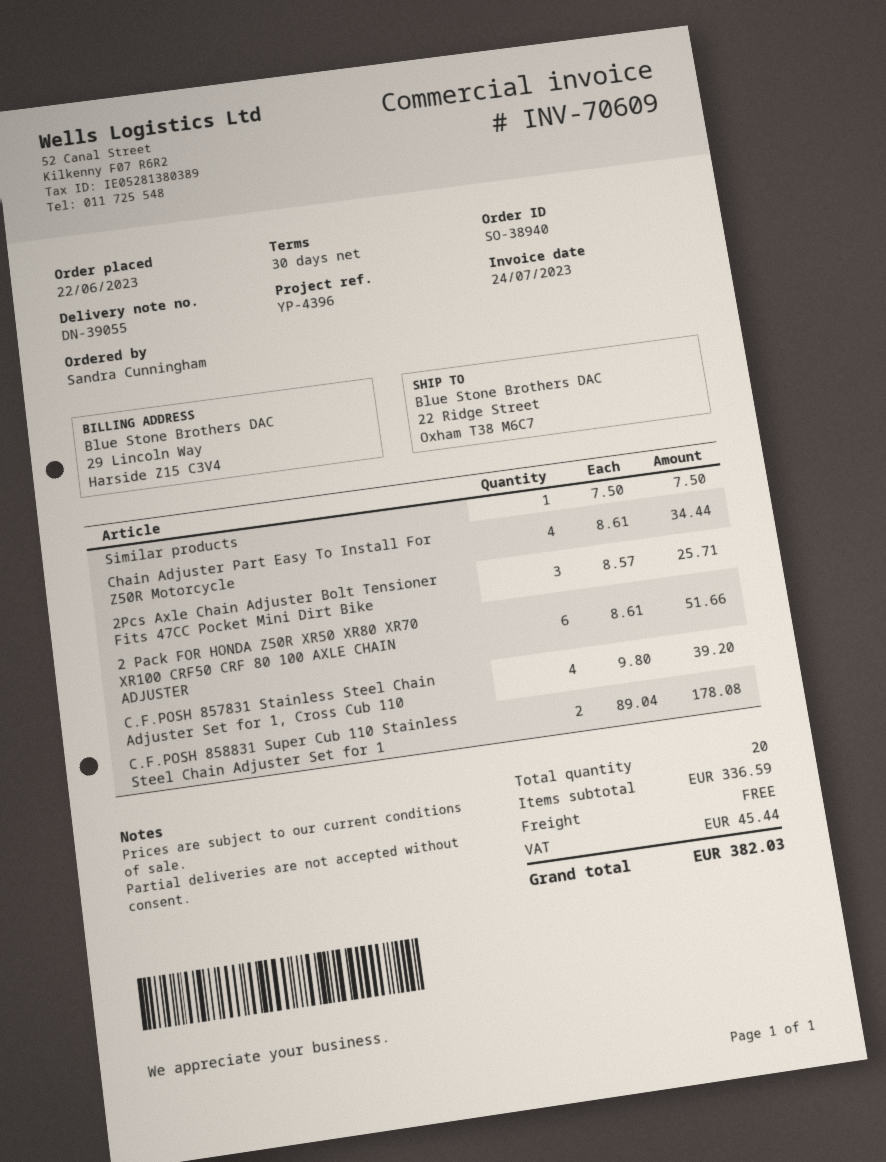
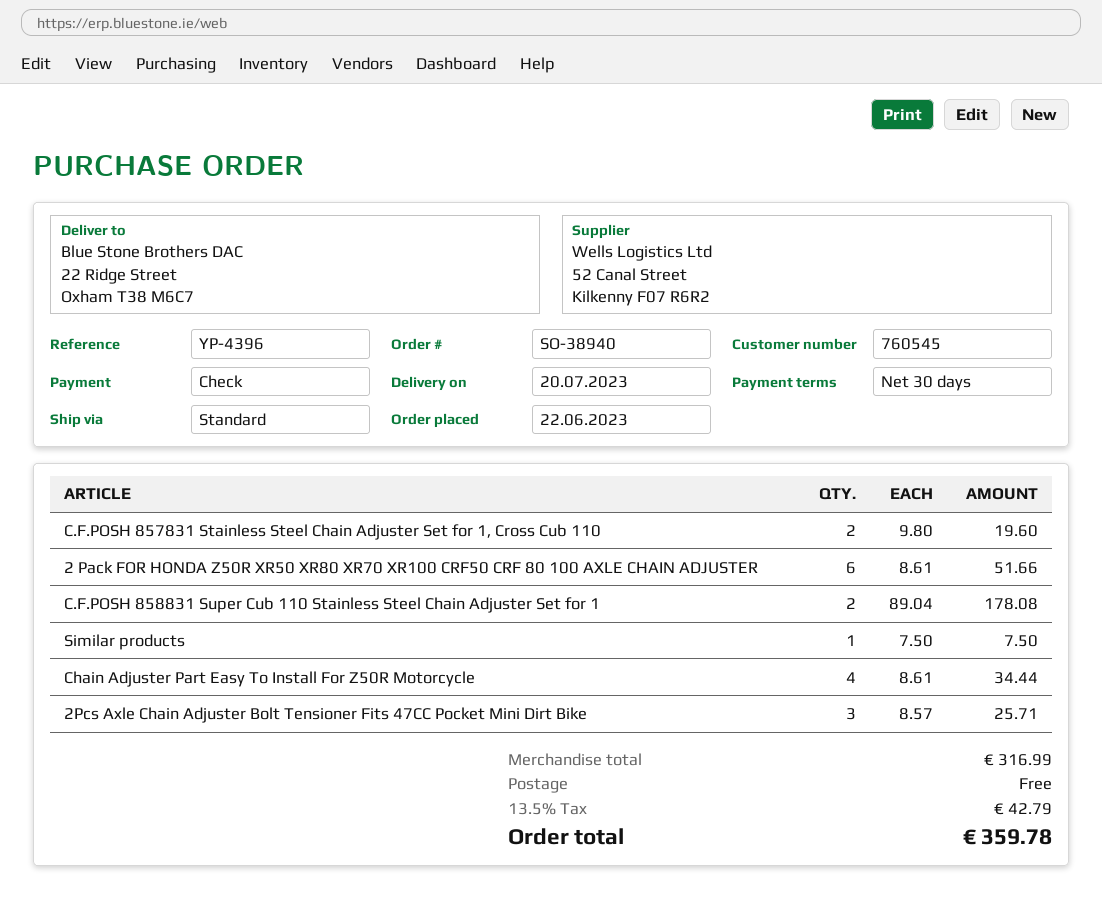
C.F.POSH 857831 Stainless Steel Chain Adjuster Set for 1, Cross Cub 110: 4 x 9.80 = 39.20 -> 2 x 9.80 = 19.60
subtotal: 336.59 -> 316.99
tax: 45.44 -> 42.79
total: 382.03 -> 359.78

